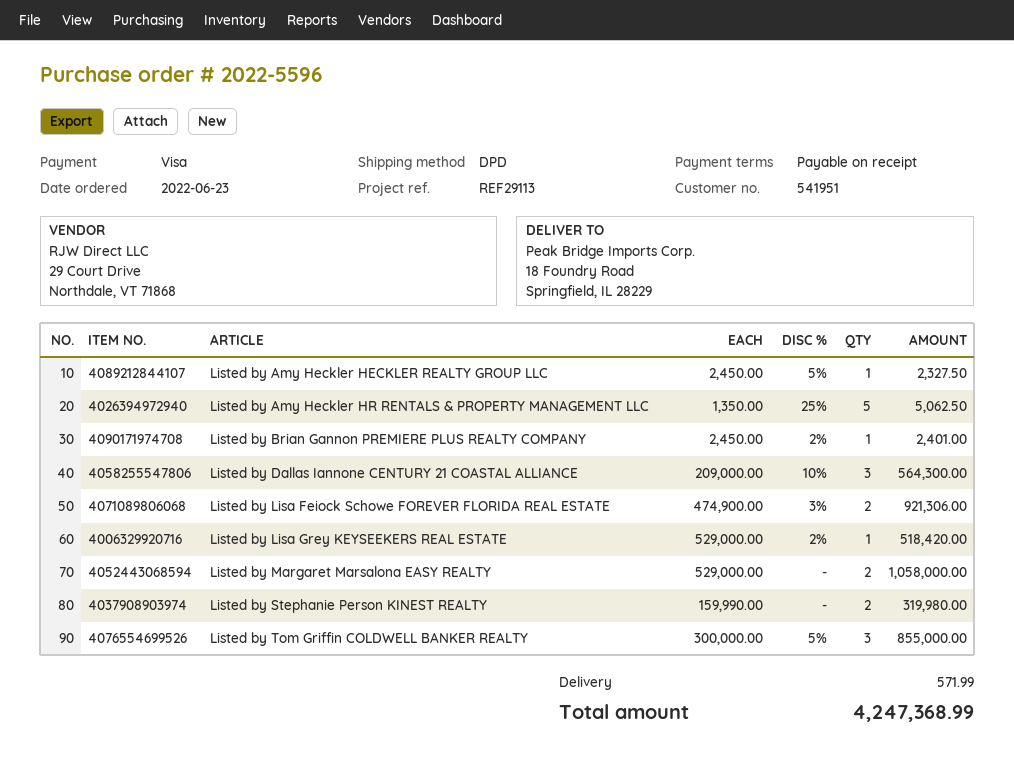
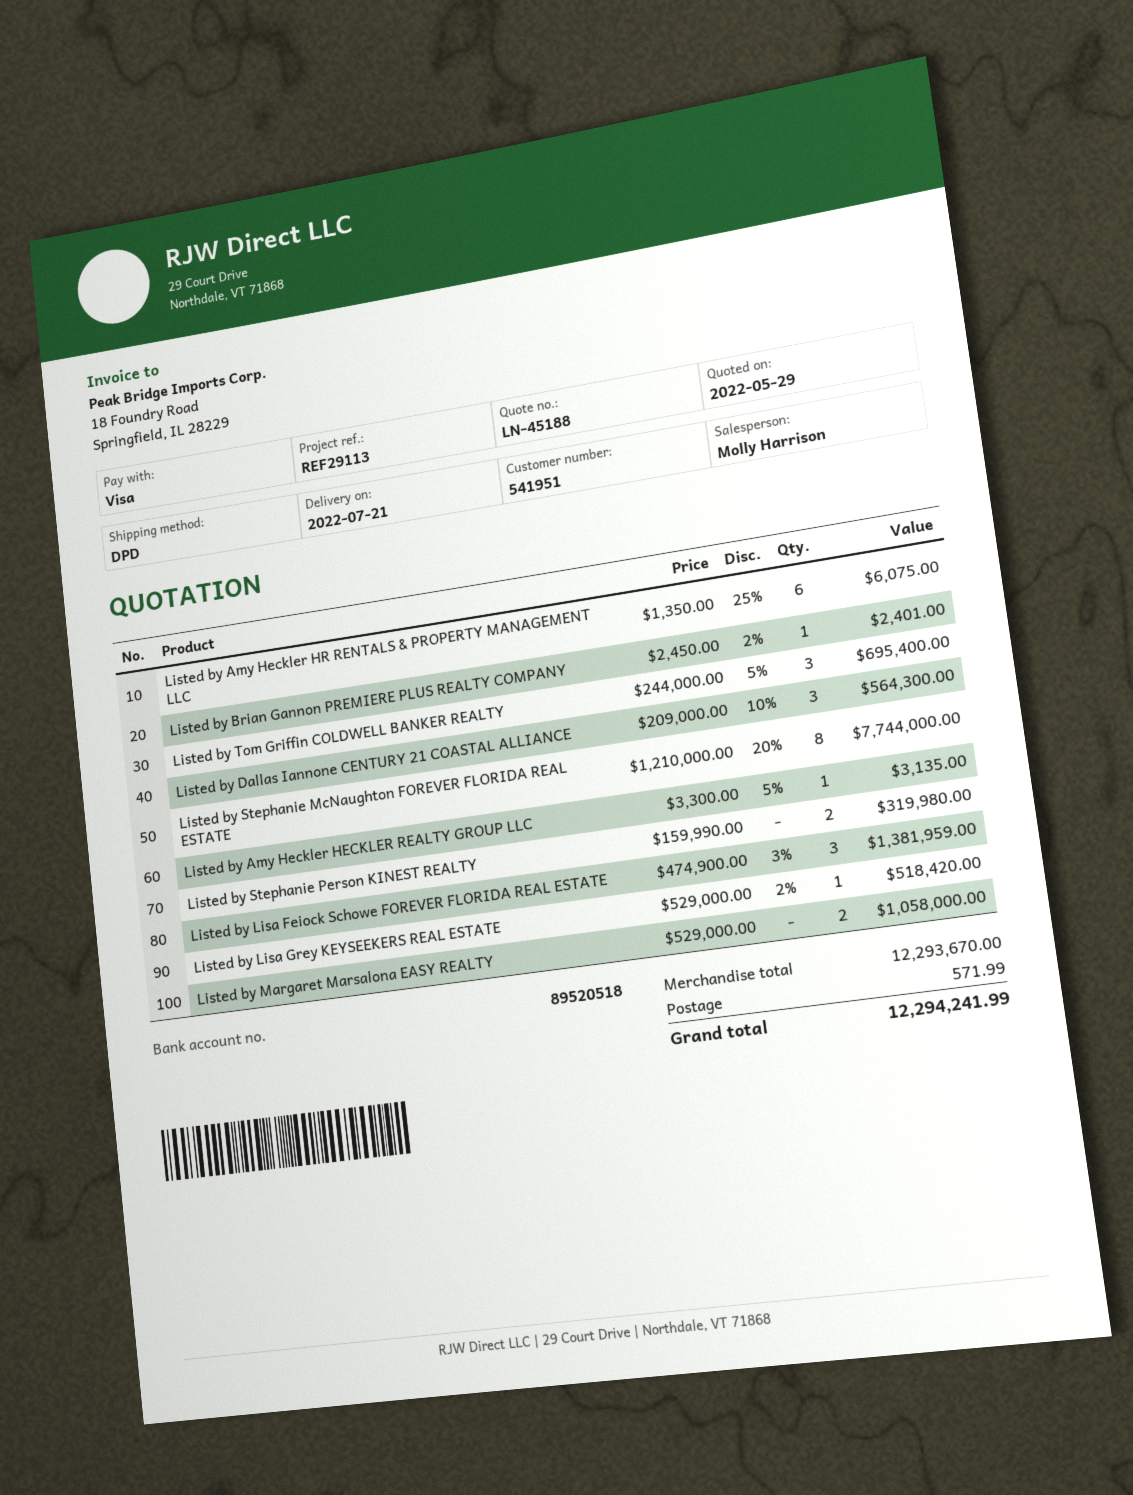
Listed by Amy Heckler HECKLER REALTY GROUP LLC: 1 x 2450.00 - 5% = 2327.50 -> 1 x 3300.00 - 5% = 3135.00
Listed by Amy Heckler HR RENTALS & PROPERTY MANAGEMENT LLC: 5 x 1350.00 - 25% = 5062.50 -> 6 x 1350.00 - 25% = 6075.00
Listed by Lisa Feiock Schowe FOREVER FLORIDA REAL ESTATE: 2 x 474900.00 - 3% = 921306.00 -> 3 x 474900.00 - 3% = 1381959.00
Listed by Tom Griffin COLDWELL BANKER REALTY: 3 x 300000.00 - 5% = 855000.00 -> 3 x 244000.00 - 5% = 695400.00
Listed by Stephanie McNaughton FOREVER FLORIDA REAL ESTATE: none -> 8 x 1210000.00 - 20% = 7744000.00
total: 4247368.99 -> 12294241.99

